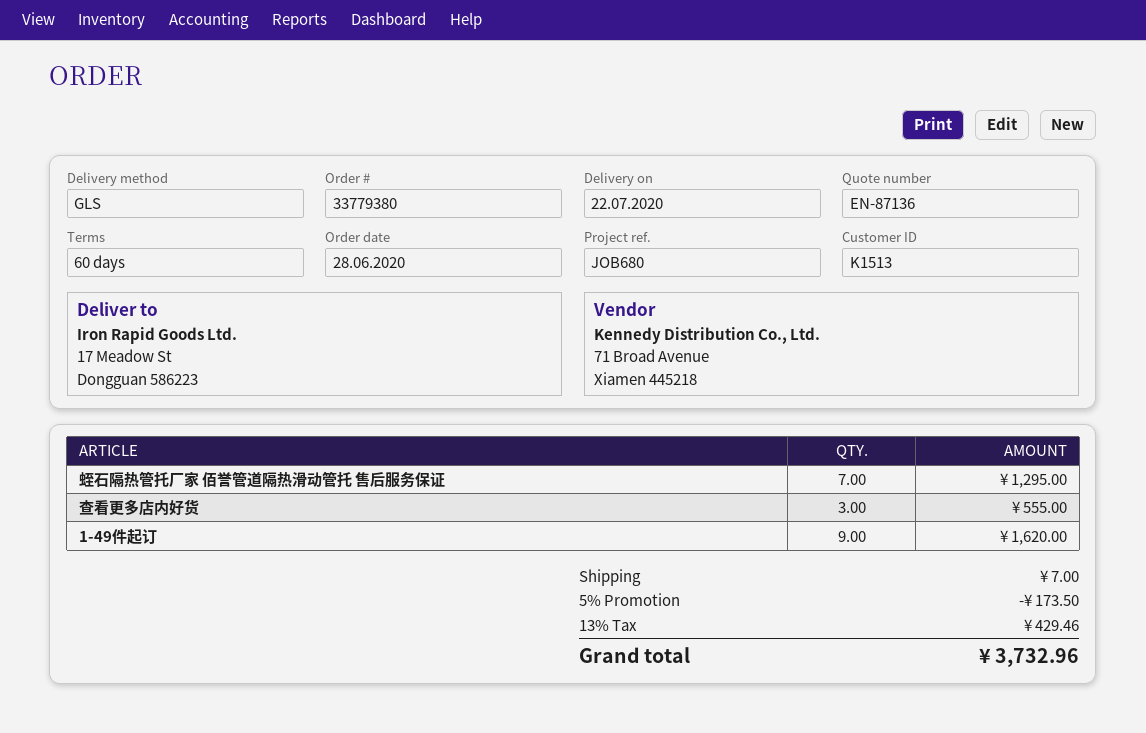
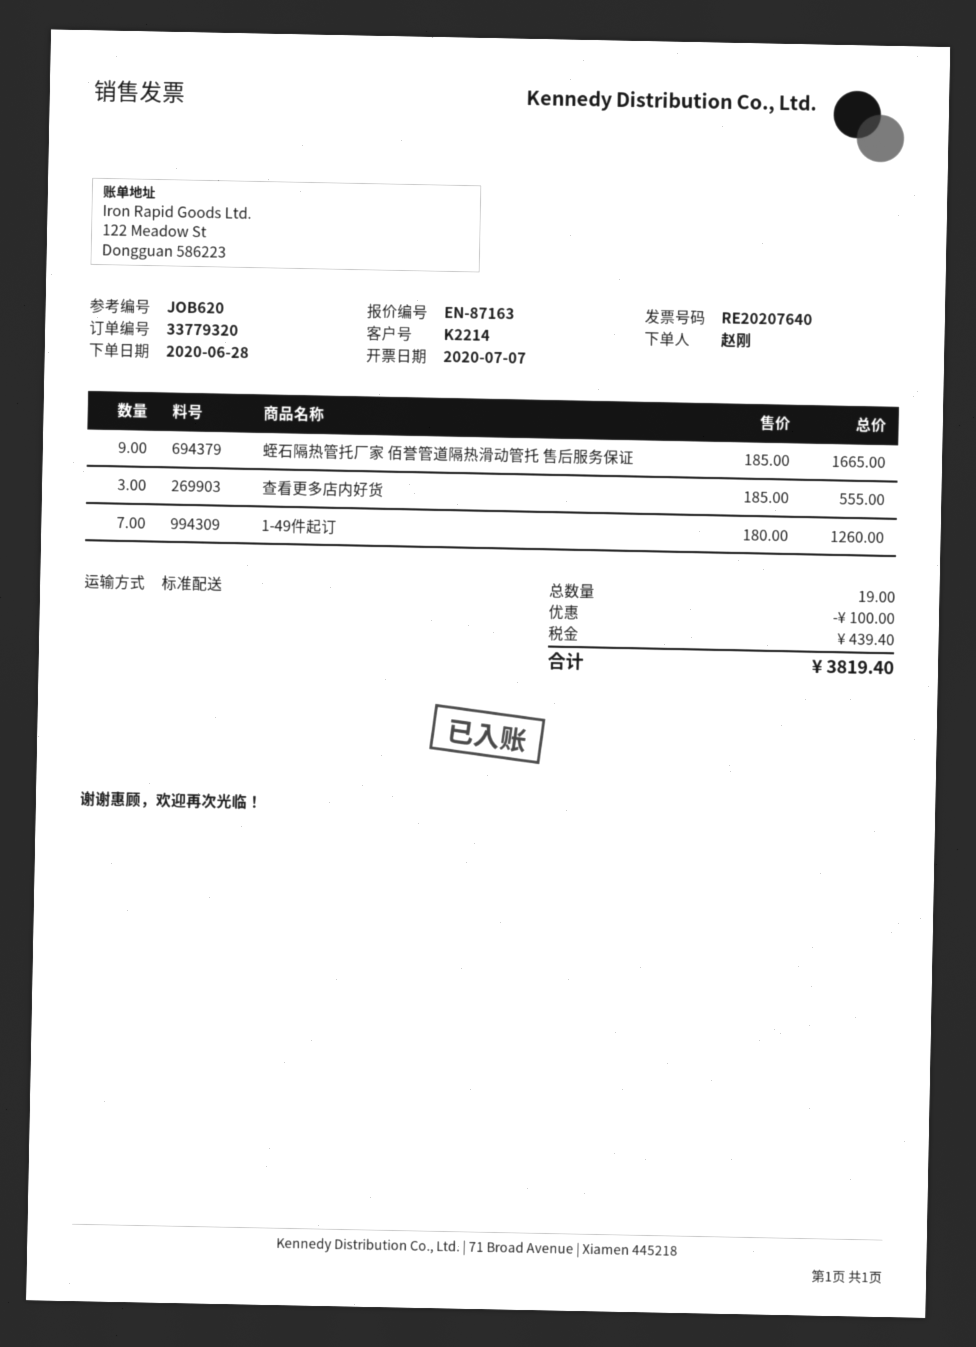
quote number: EN-87136 -> EN-87163
order number: 33779380 -> 33779320
customer number: K1513 -> K2214
reference: JOB680 -> JOB620
shipping method: GLS -> standard
蛭石隔热管托厂家 佰誉管道隔热滑动管托 售后服务保证: 7 for 1295.00 -> 9 for 1665.00
1-49件起订: 9 for 1620.00 -> 7 for 1260.00
discount: 173.50 -> 100.00
shipping: 7.00 -> none
tax: 429.46 -> 439.40
total: 3732.96 -> 3819.40

